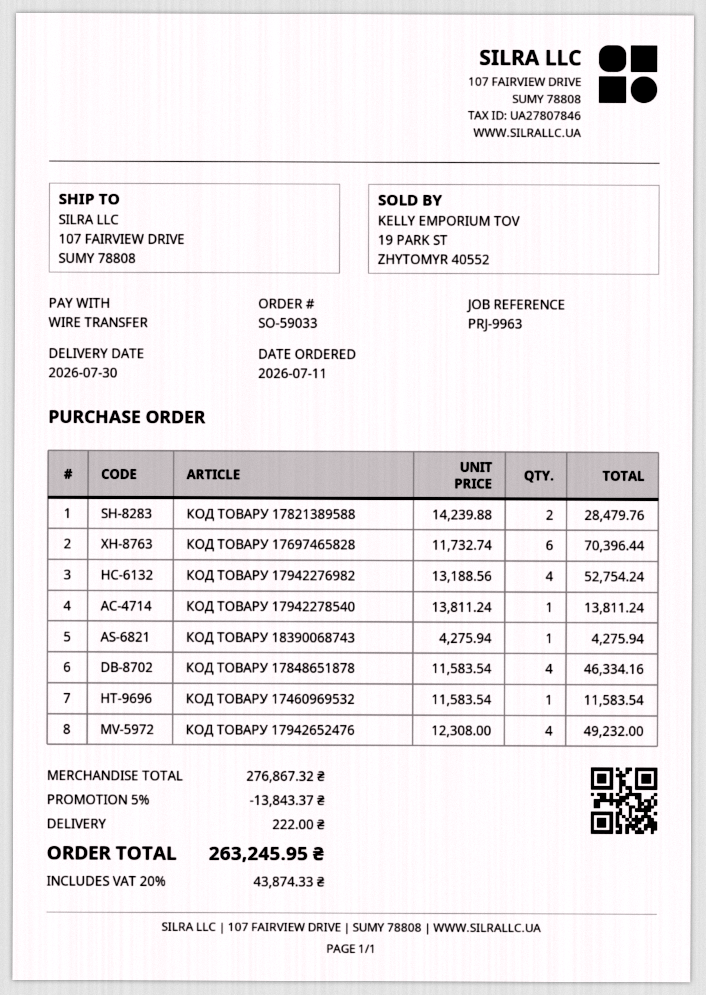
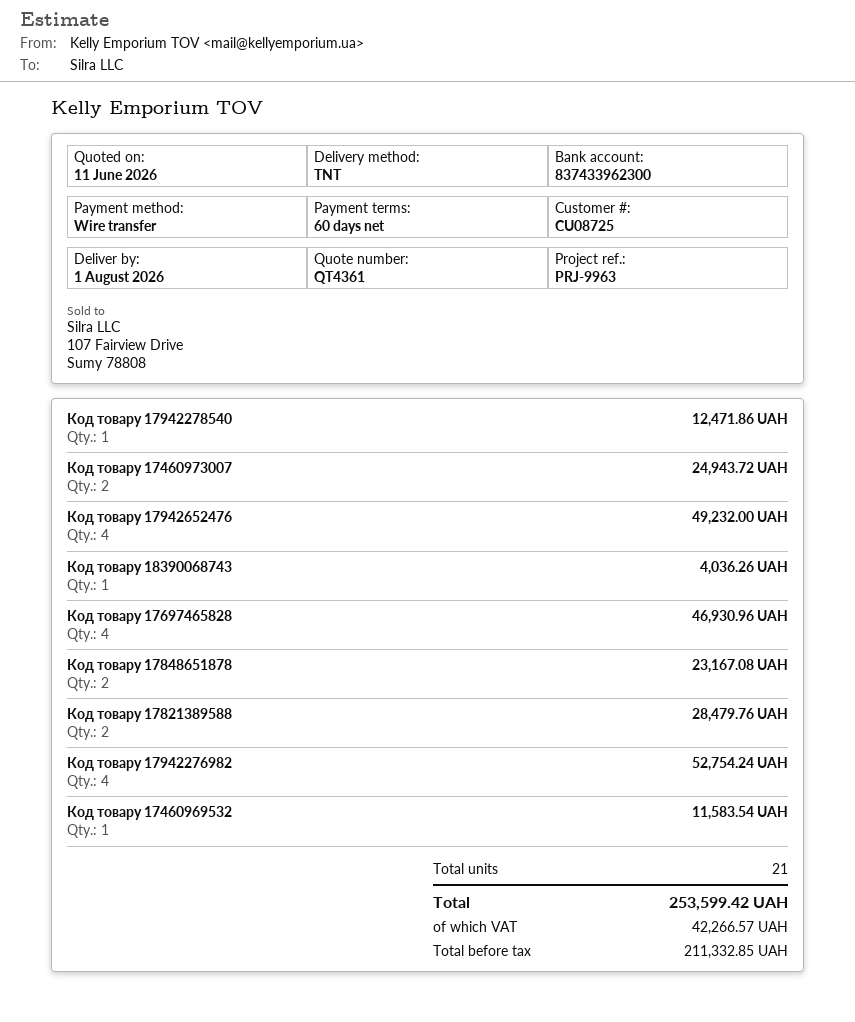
delivery date: 2026-07-30 -> 2026-08-01
КОД ТОВАРУ 17697465828: 6 for 70396.44 -> 4 for 46930.96
КОД ТОВАРУ 17942278540: 1 for 13811.24 -> 1 for 12471.86
КОД ТОВАРУ 18390068743: 1 for 4275.94 -> 1 for 4036.26
КОД ТОВАРУ 17848651878: 4 for 46334.16 -> 2 for 23167.08
Код товару 17460973007: none -> 2 for 24943.72
discount: 5% = 13843.37 -> none
shipping: 222.00 -> none
tax: 43874.33 -> 42266.57
total: 263245.95 -> 253599.42

